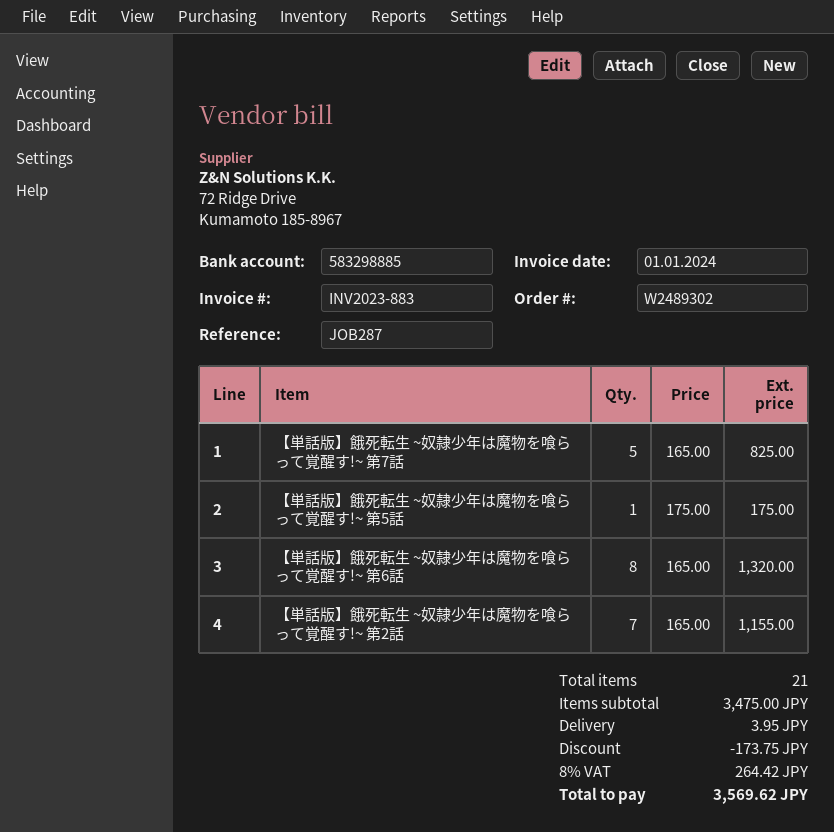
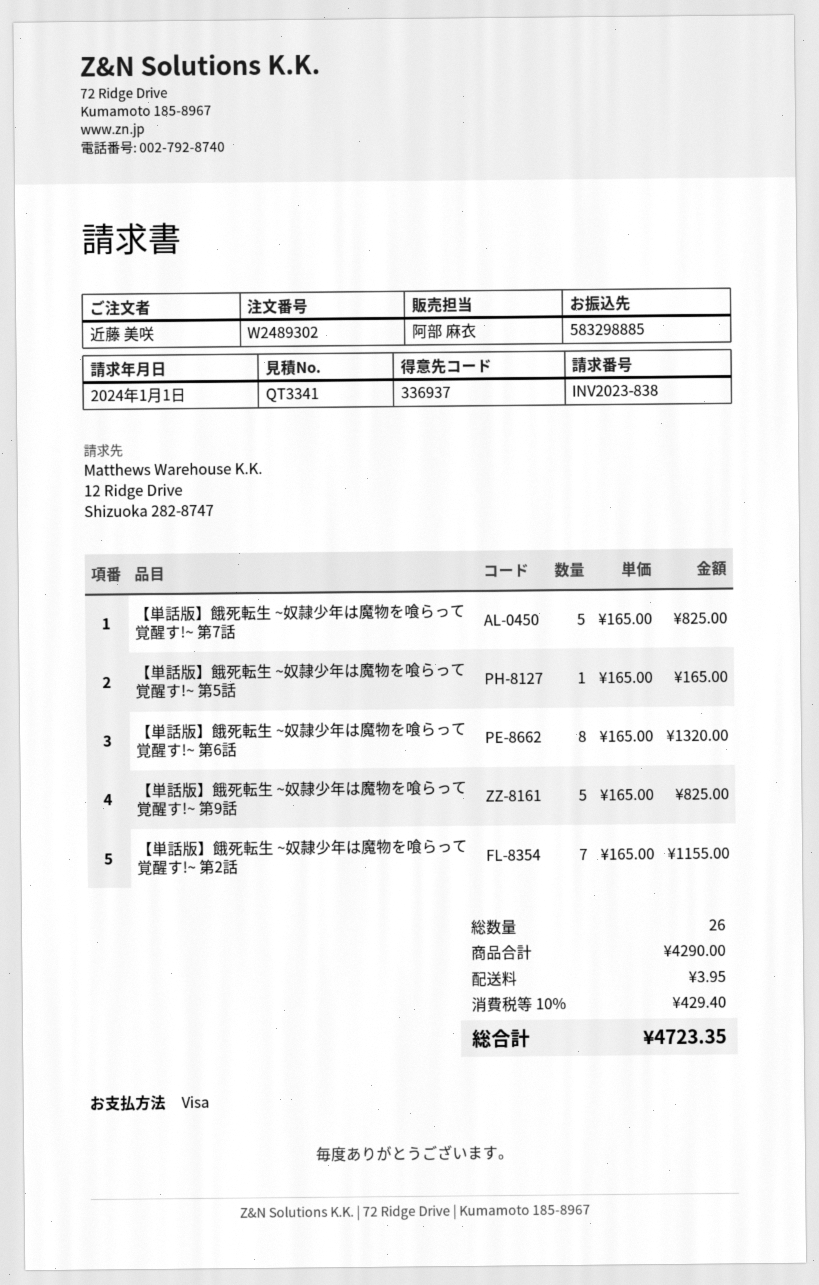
invoice number: INV2023-883 -> INV2023-838
【単話版】餓死転生 ~奴隷少年は魔物を喰らって覚醒す!~ 第5話: 1 x 175.00 = 175.00 -> 1 x 165.00 = 165.00
【単話版】餓死転生 ~奴隷少年は魔物を喰らって覚醒す!~ 第9話: none -> 5 x 165.00 = 825.00
total quantity: 21 -> 26
subtotal: 3475.00 -> 4290.00
discount: 173.75 -> none
tax: 8% = 264.42 -> 10% = 429.40
total: 3569.62 -> 4723.35

